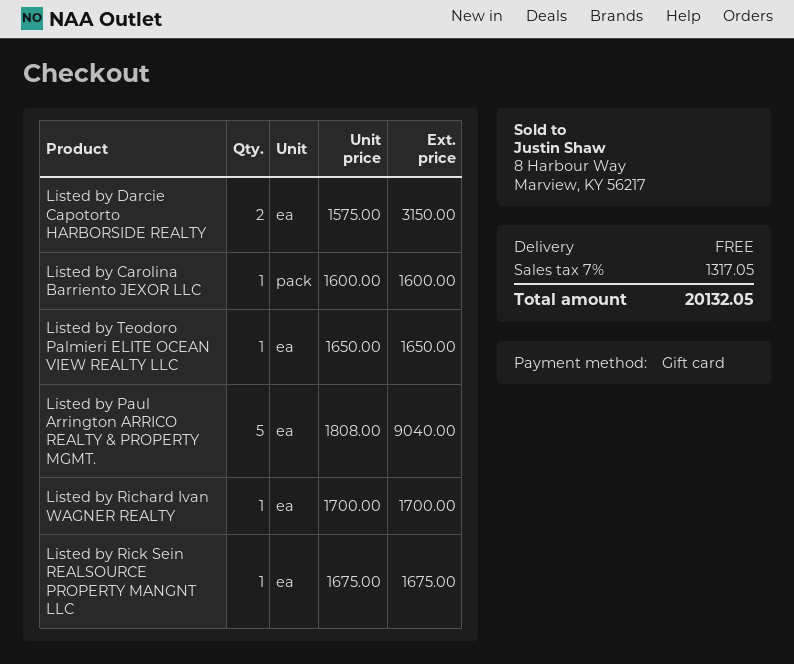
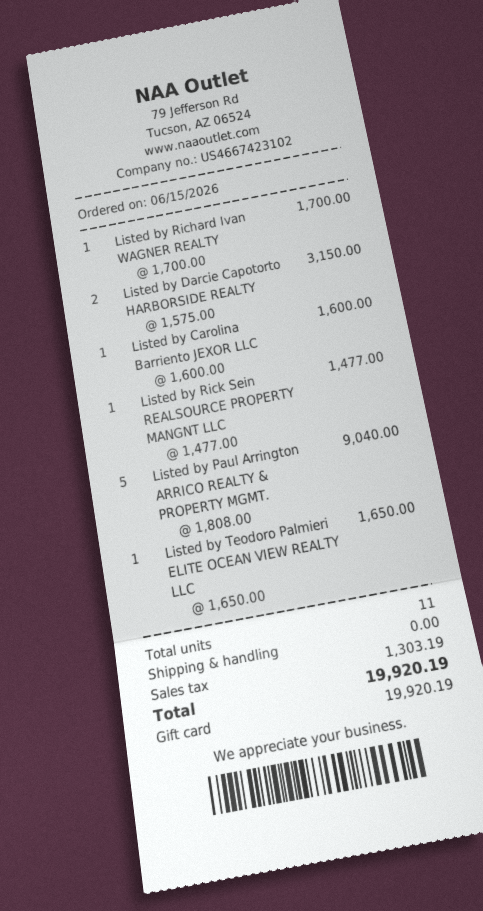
Listed by Rick Sein REALSOURCE PROPERTY MANGNT LLC: 1 x 1675.00 = 1675.00 -> 1 x 1477.00 = 1477.00
tax: 1317.05 -> 1303.19
total: 20132.05 -> 19920.19

